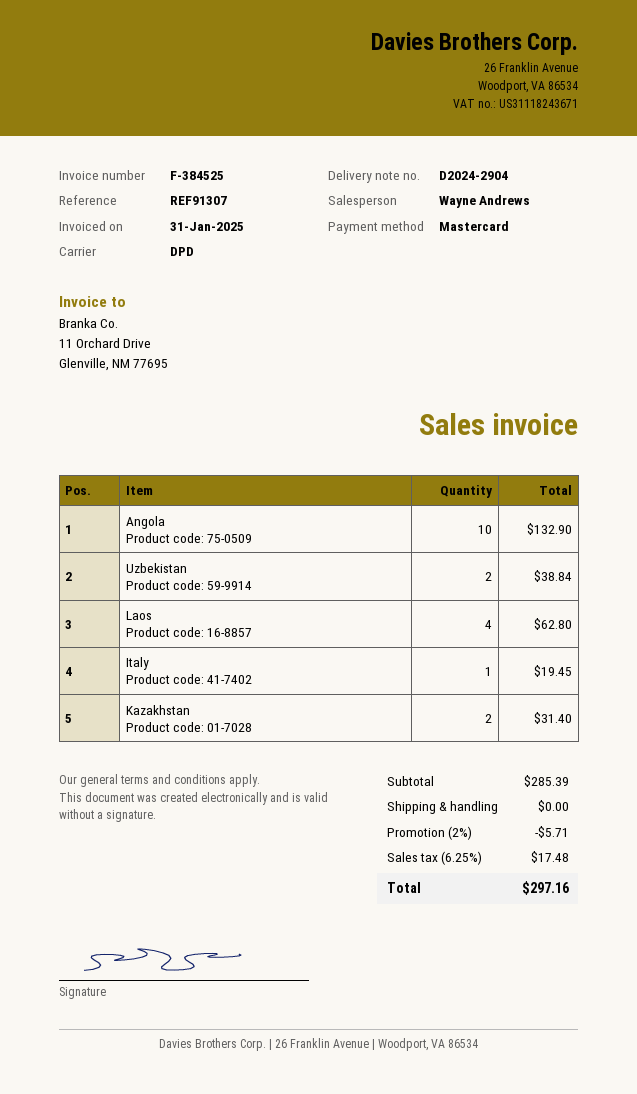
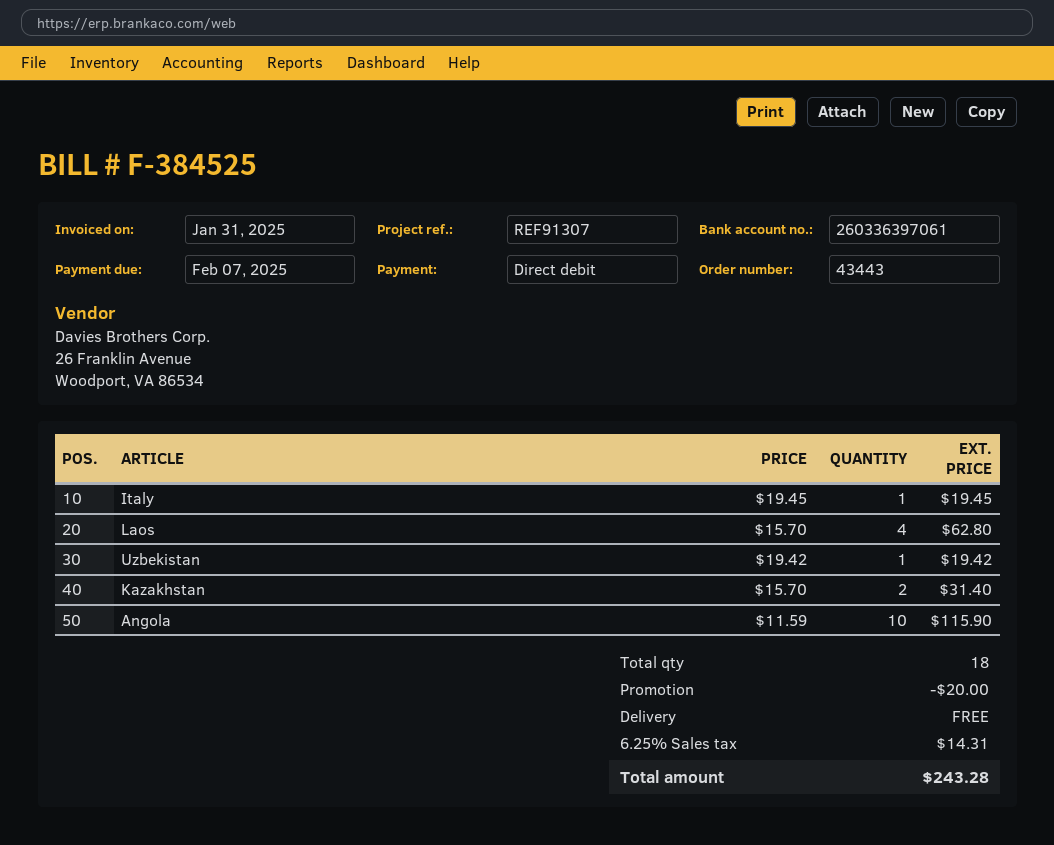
payment method: Mastercard -> direct debit
Angola: 10 for 132.90 -> 10 for 115.90
Uzbekistan: 2 for 38.84 -> 1 for 19.42
discount: 5.71 -> 20.00
tax: 6.25% = 17.48 -> 6.25% = 14.31
total: 297.16 -> 243.28

